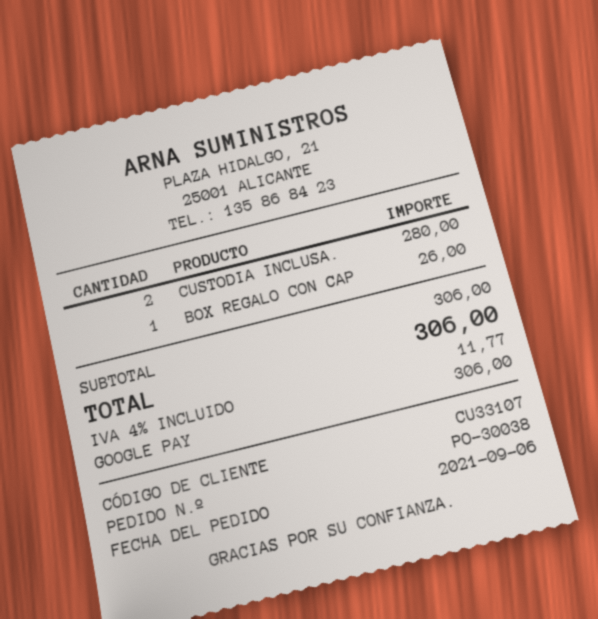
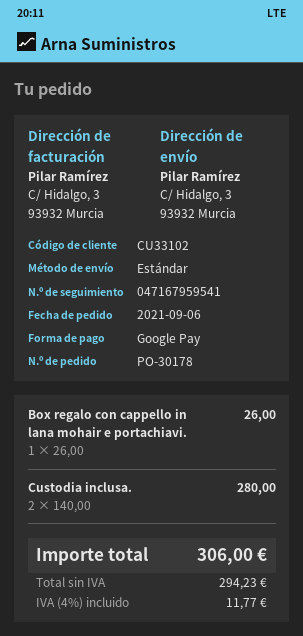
order number: PO-30038 -> PO-30178
customer number: CU33107 -> CU33102

